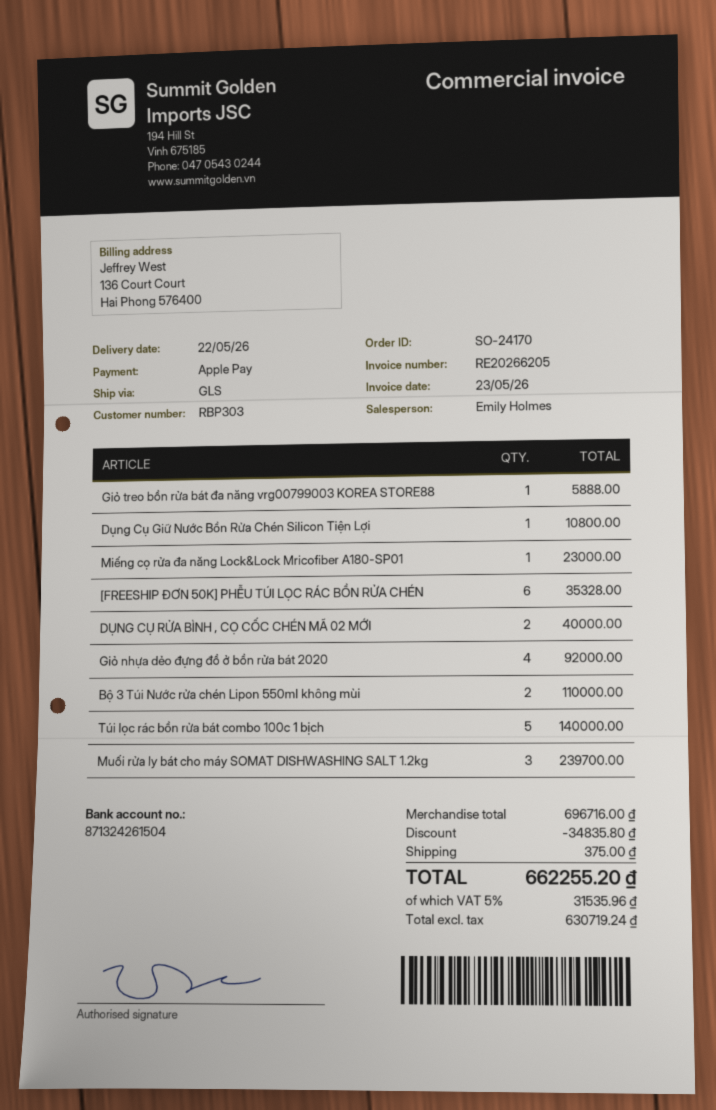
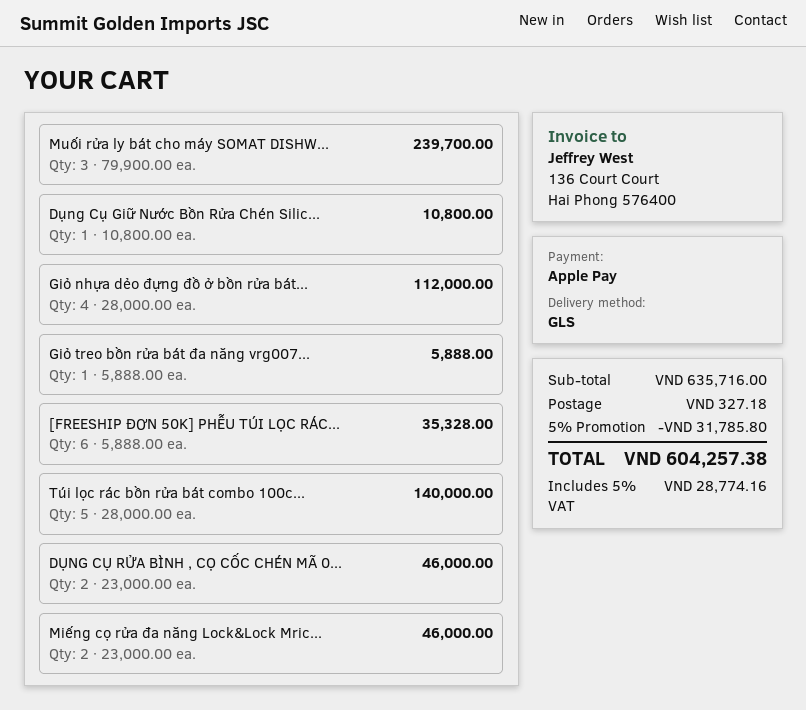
Miếng cọ rửa đa năng Lock&Lock Mricofiber A180-SP01: 1 for 23000.00 -> 2 for 46000.00
DỤNG CỤ RỬA BÌNH , CỌ CỐC CHÉN MÃ 02 MỚI: 2 for 40000.00 -> 2 for 46000.00
Giỏ nhựa dẻo đựng đồ ở bồn rửa bát 2020: 4 for 92000.00 -> 4 for 112000.00
Bộ 3 Túi Nước rửa chén Lipon 550ml không mùi: 2 for 110000.00 -> none
subtotal: 696716.00 -> 635716.00
discount: 34835.80 -> 31785.80
shipping: 375.00 -> 327.18
tax: 5% = 31535.96 -> 5% = 28774.16
total: 662255.20 -> 604257.38

